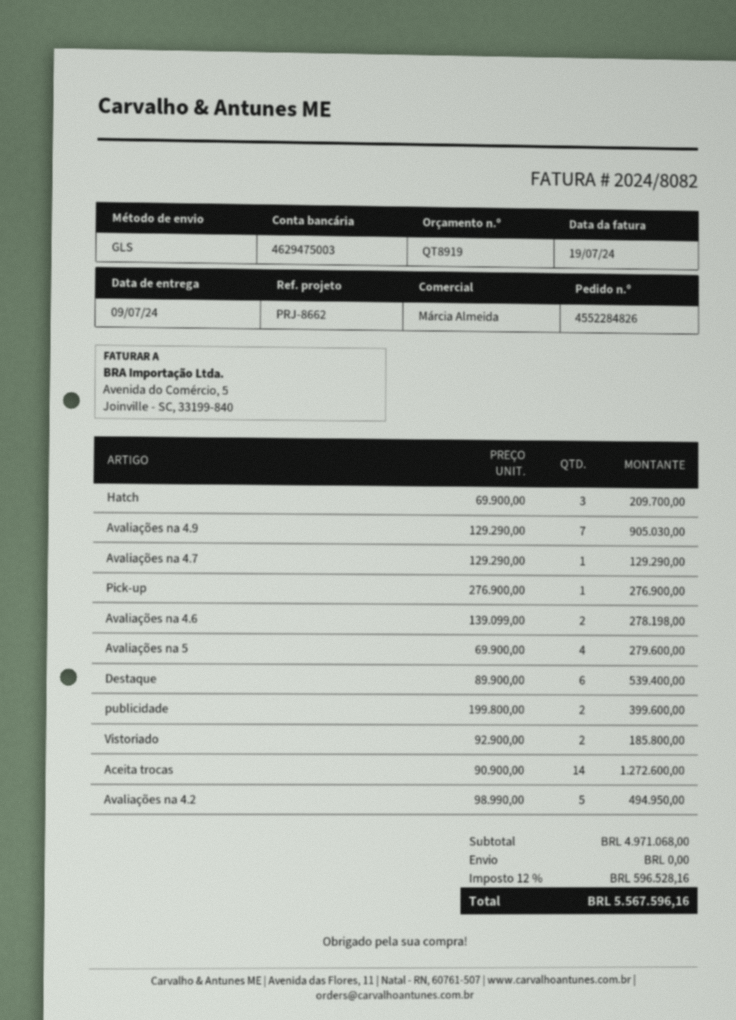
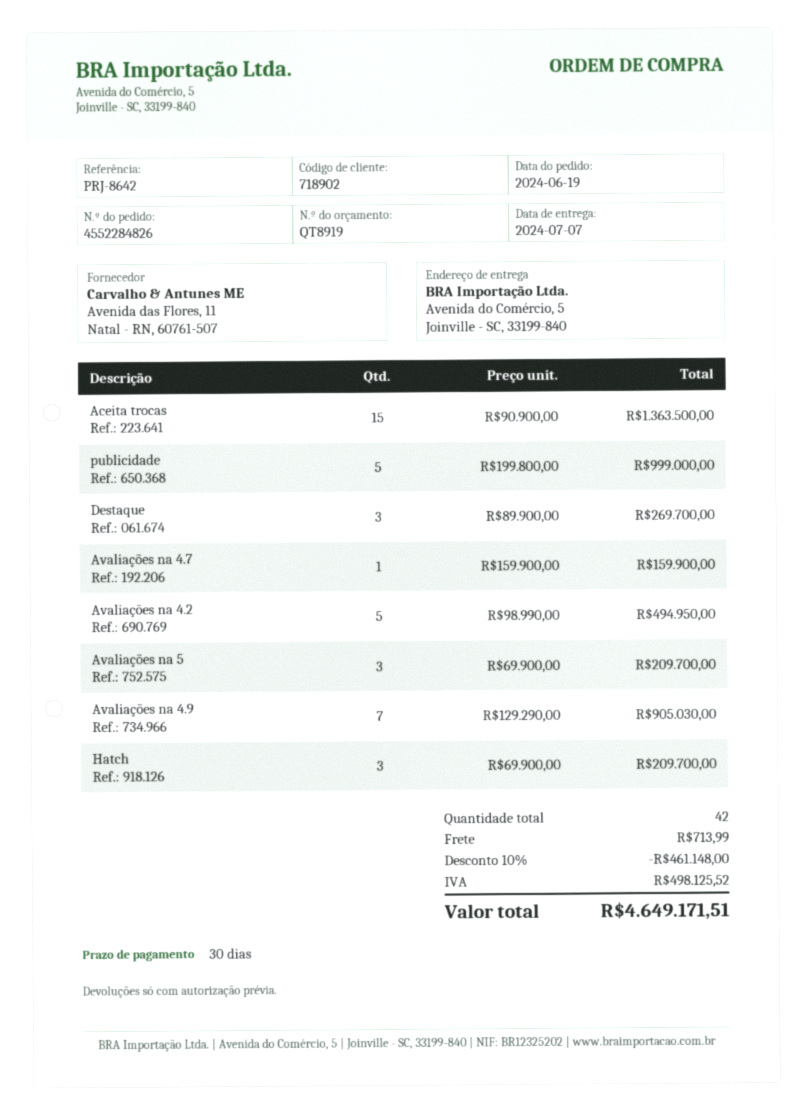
delivery date: 2024-07-09 -> 2024-07-07
reference: PRJ-8662 -> PRJ-8642
Avaliações na 4.7: 1 x 129290.00 = 129290.00 -> 1 x 159900.00 = 159900.00
Pick-up: 1 x 276900.00 = 276900.00 -> none
Avaliações na 4.6: 2 x 139099.00 = 278198.00 -> none
Avaliações na 5: 4 x 69900.00 = 279600.00 -> 3 x 69900.00 = 209700.00
Destaque: 6 x 89900.00 = 539400.00 -> 3 x 89900.00 = 269700.00
publicidade: 2 x 199800.00 = 399600.00 -> 5 x 199800.00 = 999000.00
Vistoriado: 2 x 92900.00 = 185800.00 -> none
Aceita trocas: 14 x 90900.00 = 1272600.00 -> 15 x 90900.00 = 1363500.00
discount: none -> 10% = 461148.00
shipping: 0.00 -> 713.99
tax: 596528.16 -> 498125.52
total: 5567596.16 -> 4649171.51

